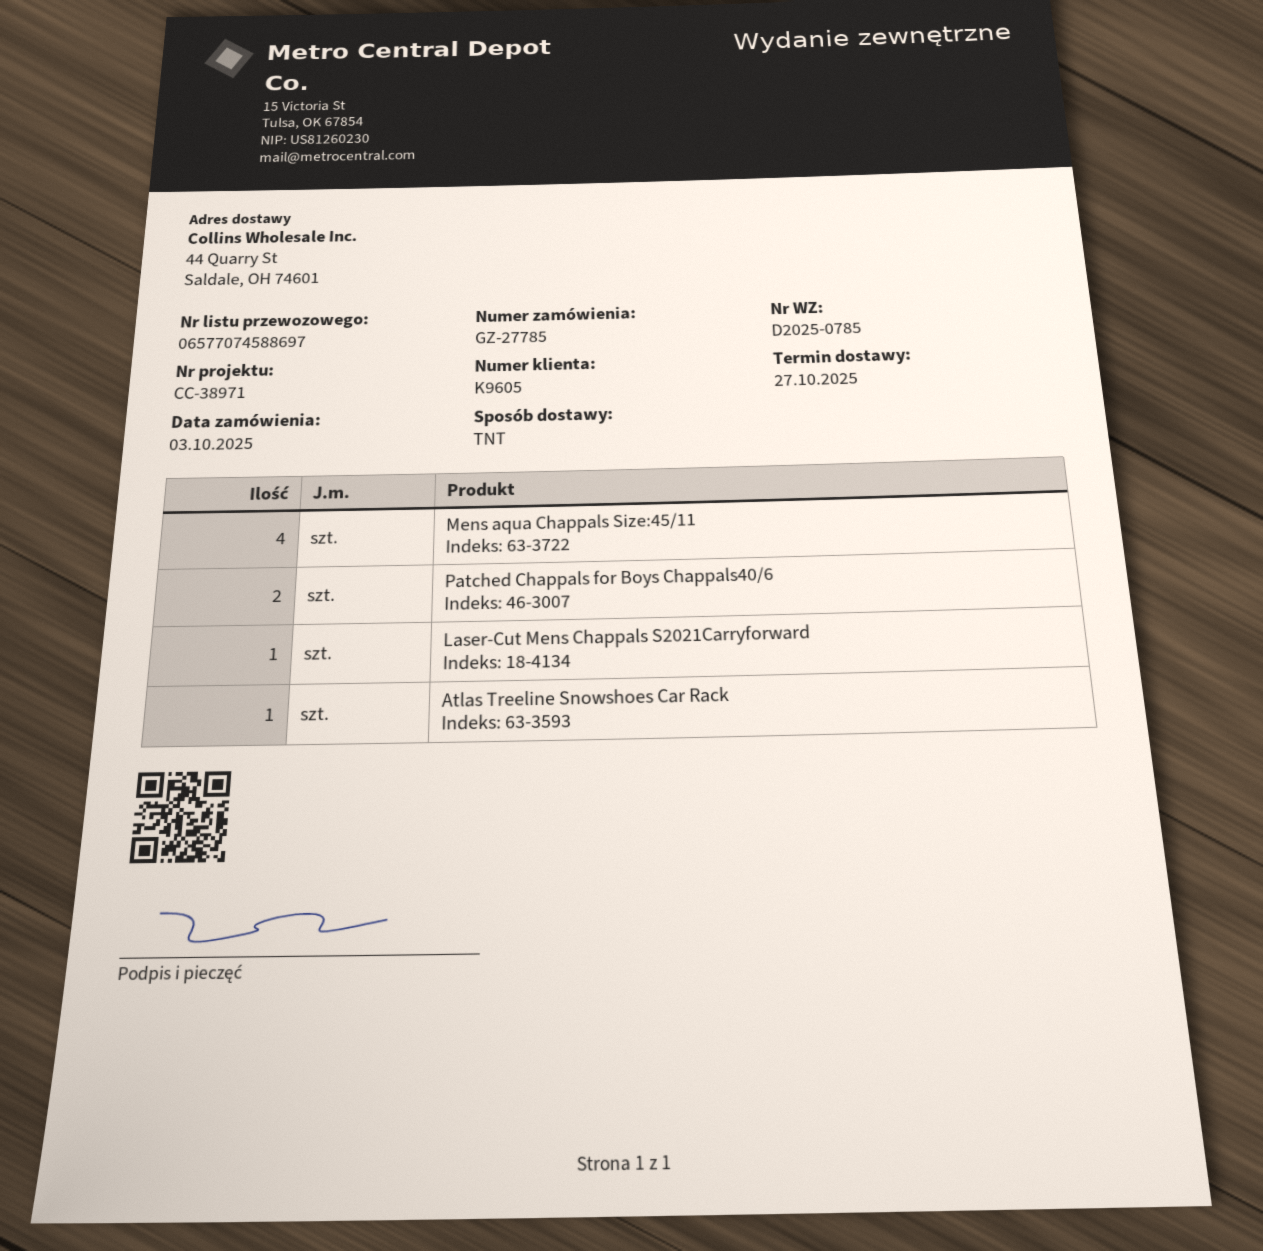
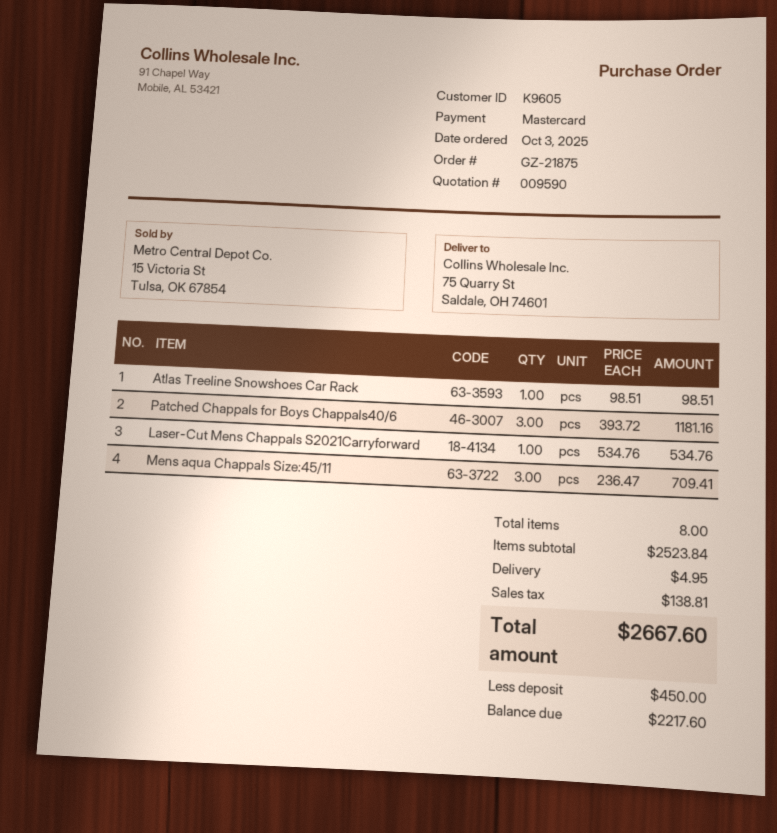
order number: GZ-27785 -> GZ-21875
ship to: 44 Quarry St, Saldale, OH 74601 -> 75 Quarry St, Saldale, OH 74601
Mens aqua Chappals Size:45/11: 4 -> 3
Patched Chappals for Boys Chappals40/6: 2 -> 3

